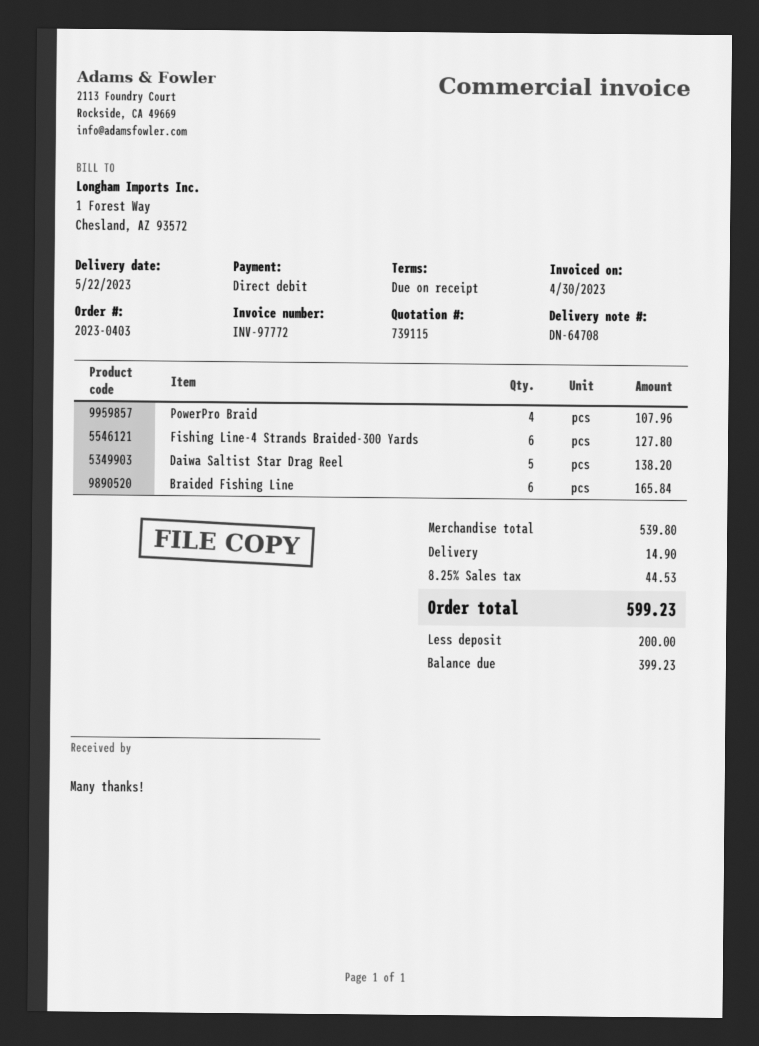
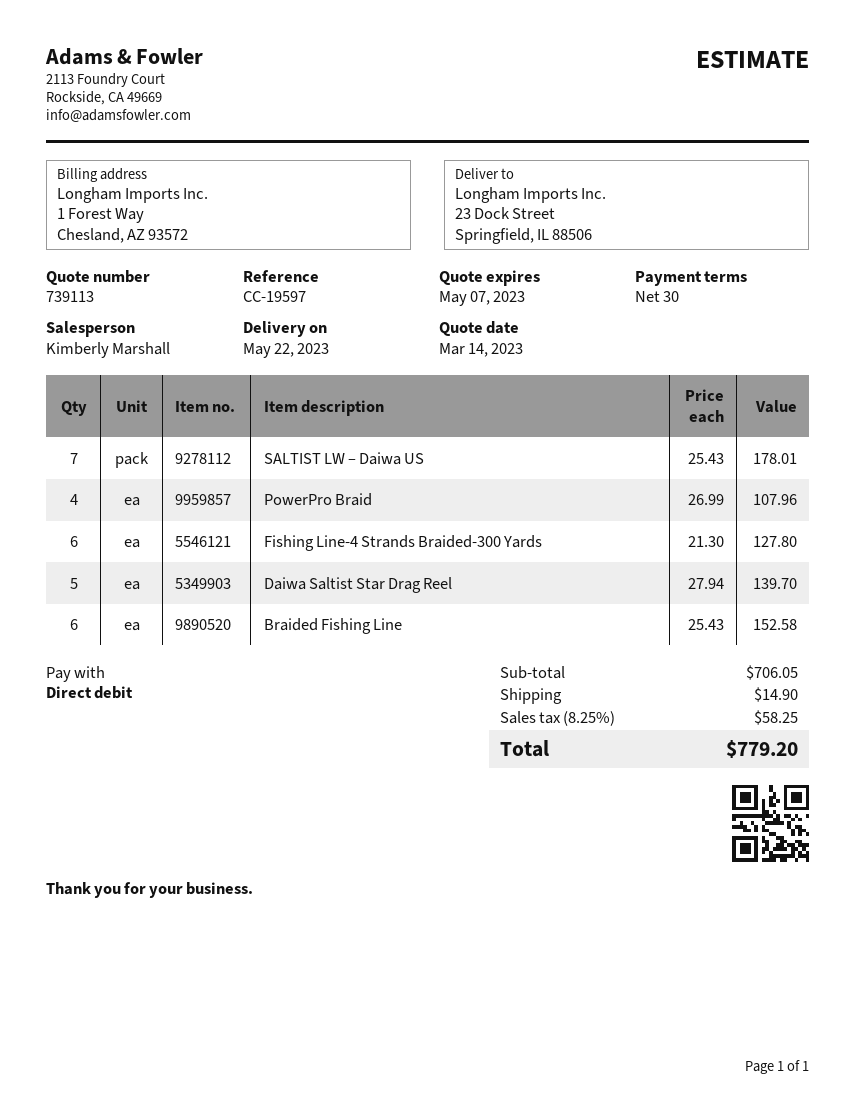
quote number: 739115 -> 739113
payment terms: on receipt -> 30 days
Daiwa Saltist Star Drag Reel: 5 for 138.20 -> 5 for 139.70
Braided Fishing Line: 6 for 165.84 -> 6 for 152.58
SALTIST LW – Daiwa US: none -> 7 for 178.01
subtotal: 539.80 -> 706.05
tax: 8.25% = 44.53 -> 8.25% = 58.25
total: 599.23 -> 779.20

